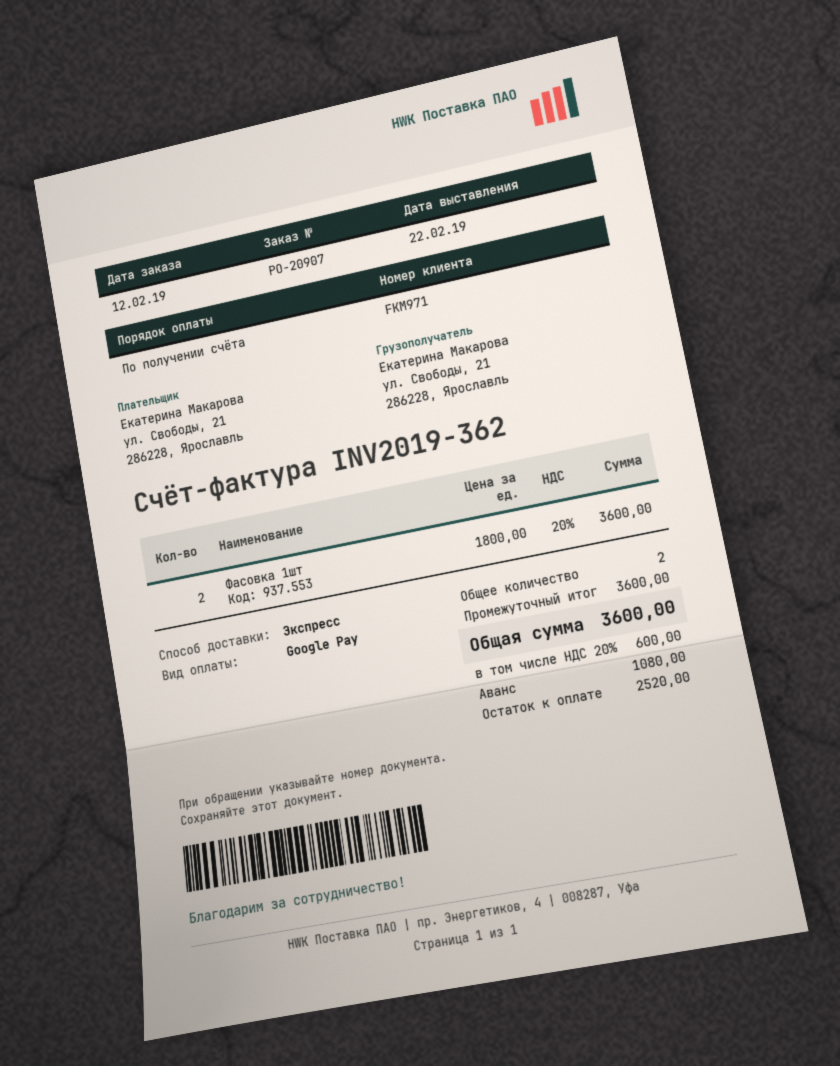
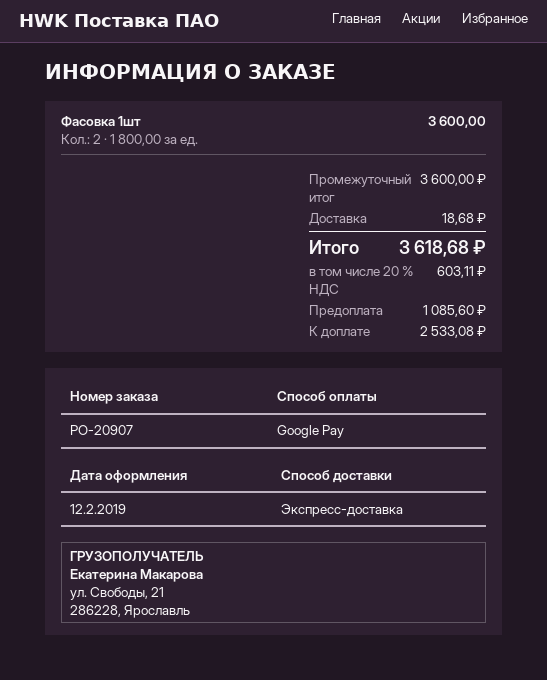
shipping: none -> 18.68
tax: 20% = 600.00 -> 20% = 603.11
total: 3600.00 -> 3618.68
deposit: 1080.00 -> 1085.60
balance: 2520.00 -> 2533.08

